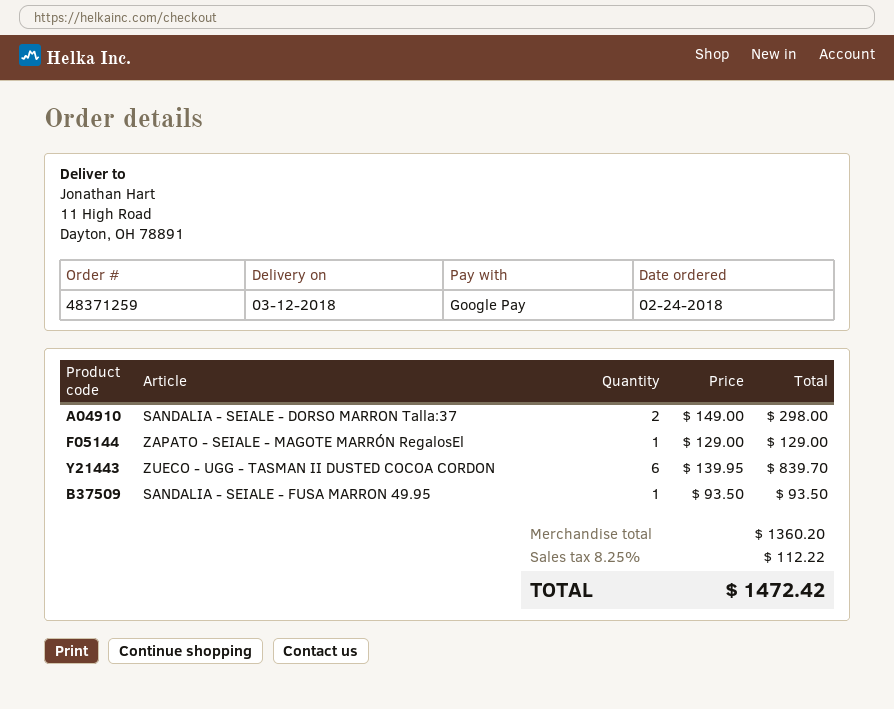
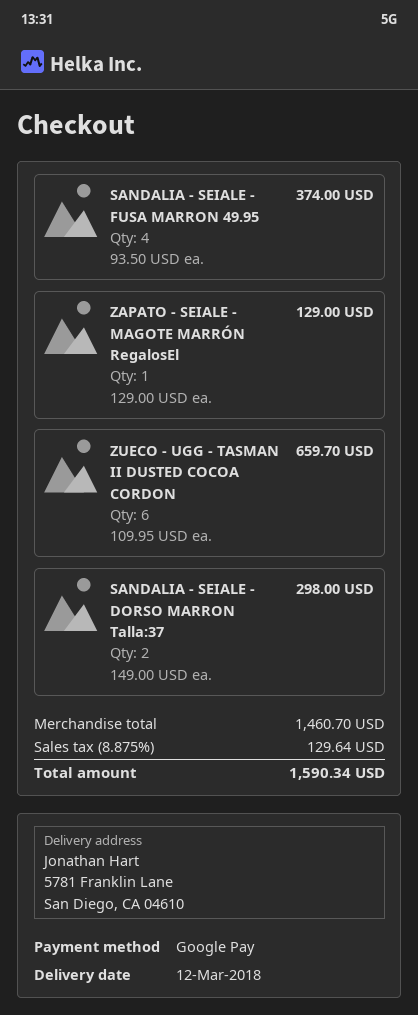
ship to: 11 High Road, Dayton, OH 78891 -> 5781 Franklin Lane, San Diego, CA 04610
ZUECO - UGG - TASMAN II DUSTED COCOA CORDON: 6 x 139.95 = 839.70 -> 6 x 109.95 = 659.70
SANDALIA - SEIALE - FUSA MARRON 49.95: 1 x 93.50 = 93.50 -> 4 x 93.50 = 374.00
subtotal: 1360.20 -> 1460.70
tax: 8.25% = 112.22 -> 8.875% = 129.64
total: 1472.42 -> 1590.34

